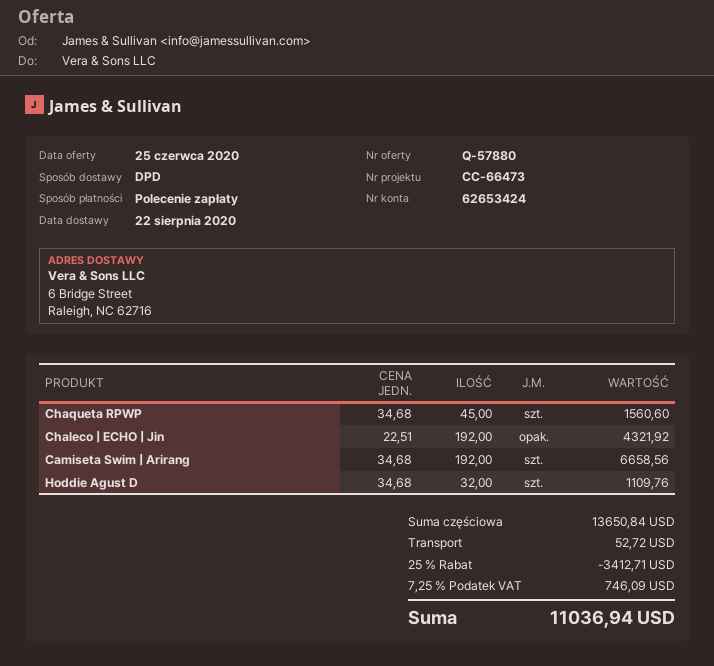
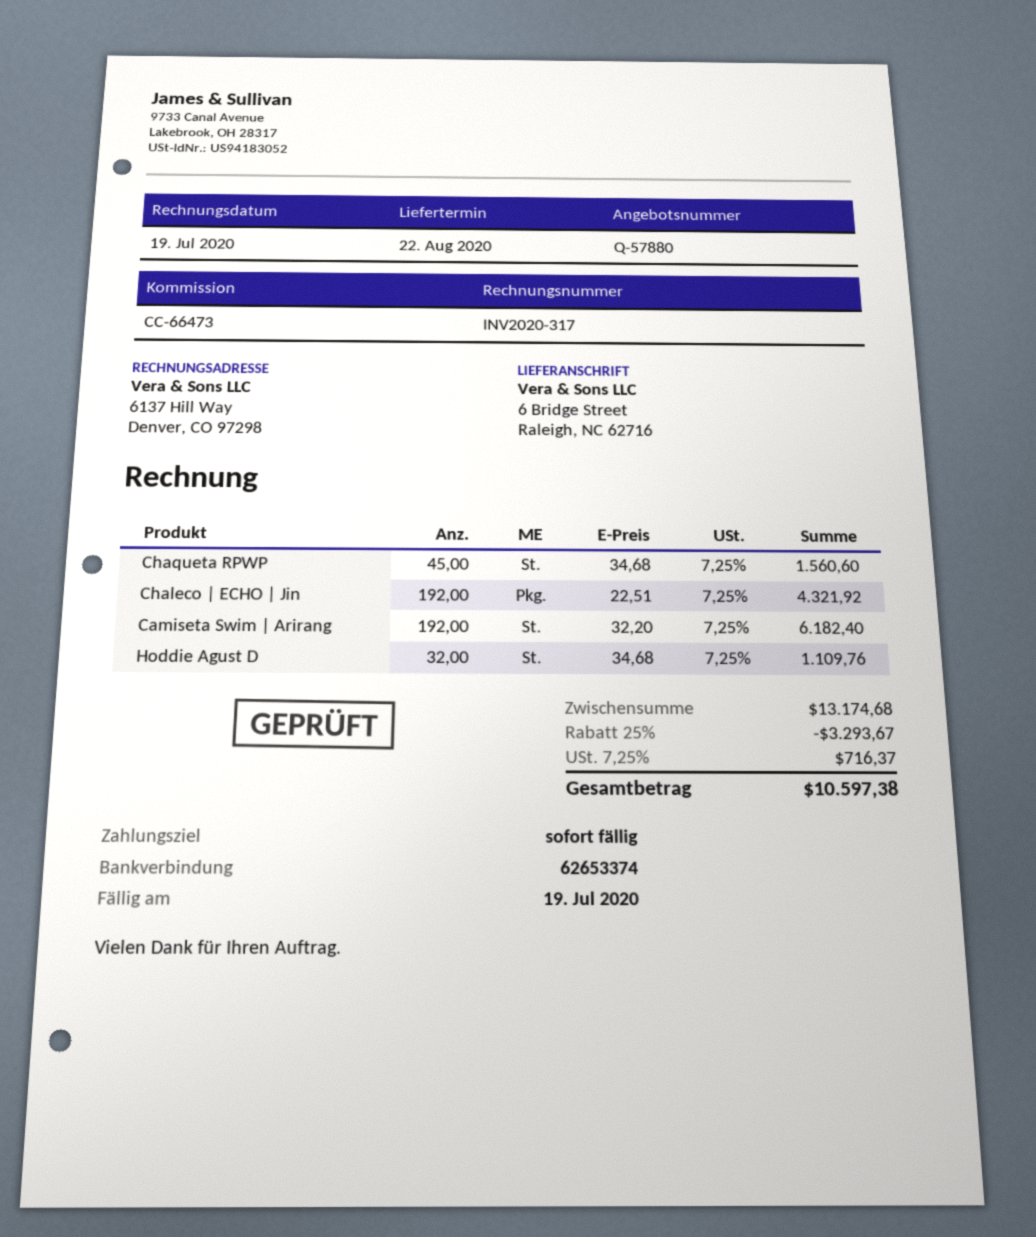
bank account: 62653424 -> 62653374
Camiseta Swim | Arirang: 192 x 34.68 = 6658.56 -> 192 x 32.20 = 6182.40
subtotal: 13650.84 -> 13174.68
discount: 25% = 3412.71 -> 25% = 3293.67
shipping: 52.72 -> none
tax: 7.25% = 746.09 -> 7.25% = 716.37
total: 11036.94 -> 10597.38

